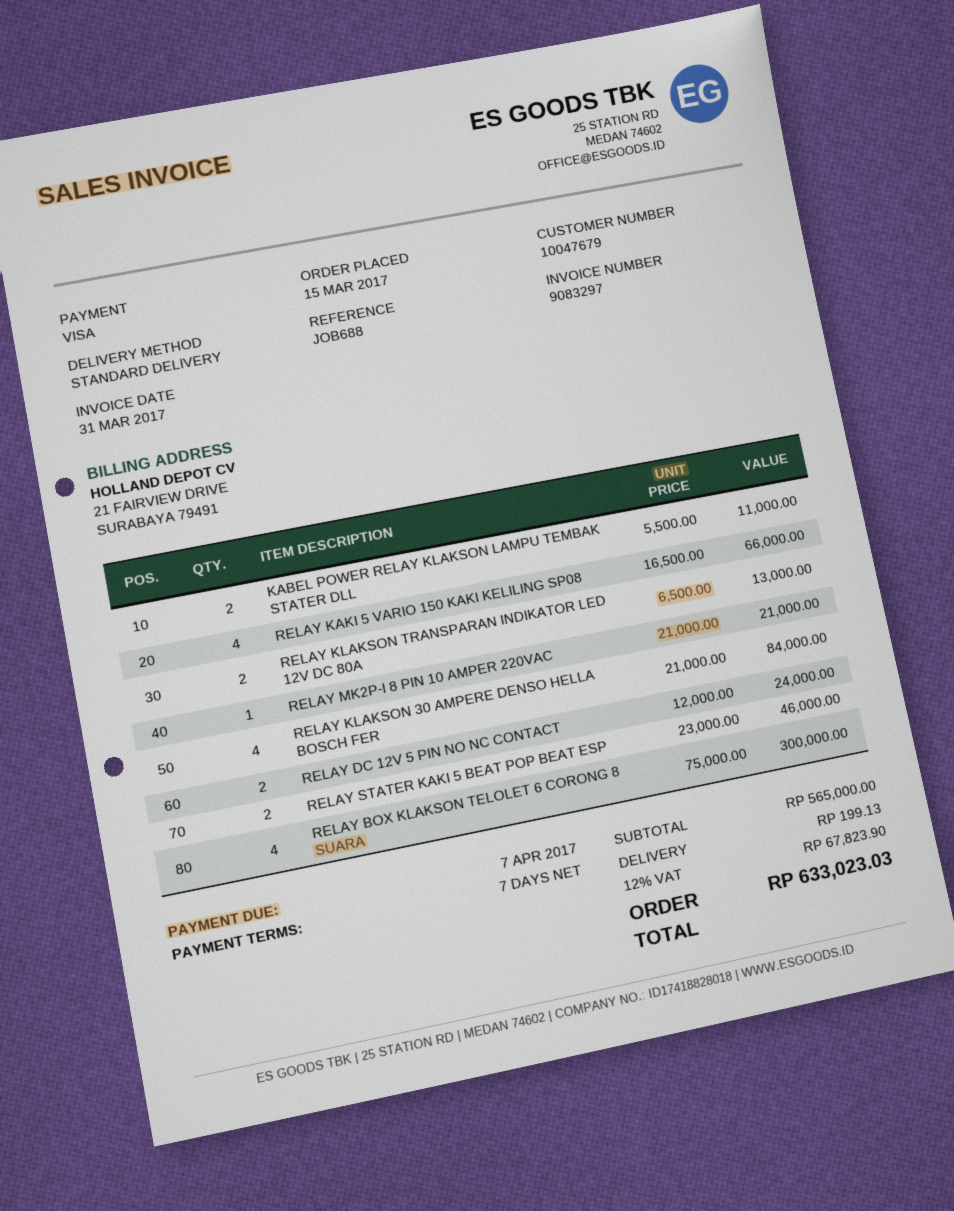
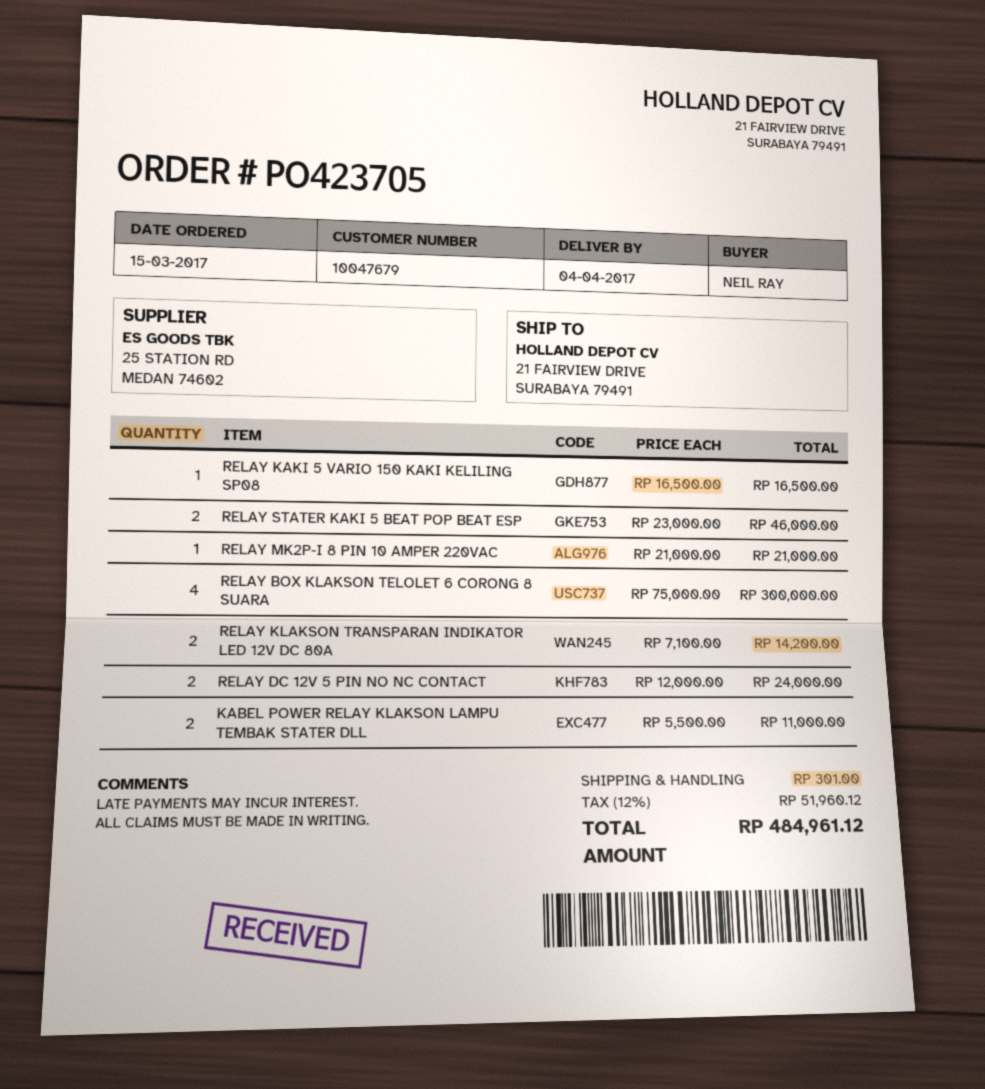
RELAY KAKI 5 VARIO 150 KAKI KELILING SP08: 4 x 16500.00 = 66000.00 -> 1 x 16500.00 = 16500.00
RELAY KLAKSON TRANSPARAN INDIKATOR LED 12V DC 80A: 2 x 6500.00 = 13000.00 -> 2 x 7100.00 = 14200.00
RELAY KLAKSON 30 AMPERE DENSO HELLA BOSCH FER: 4 x 21000.00 = 84000.00 -> none
shipping: 199.13 -> 301.00
tax: 12% = 67823.90 -> 12% = 51960.12
total: 633023.03 -> 484961.12

